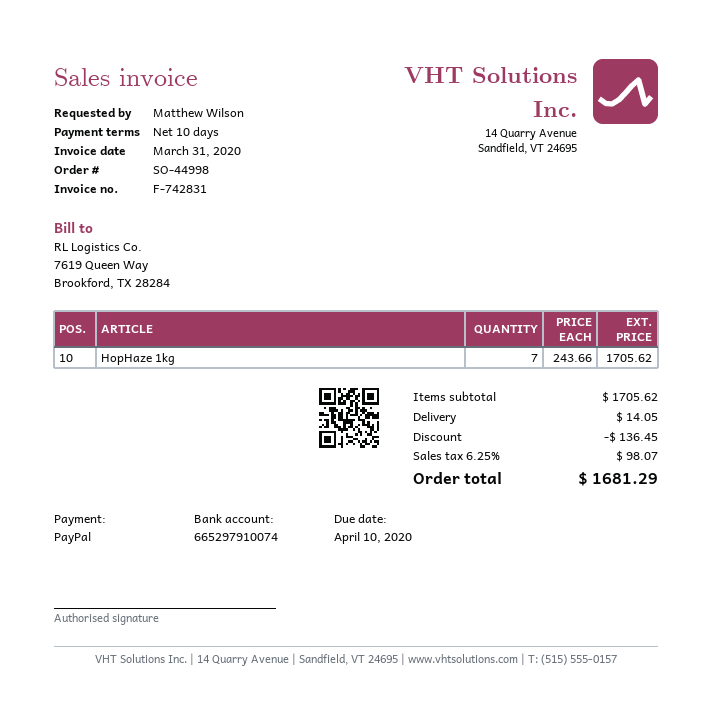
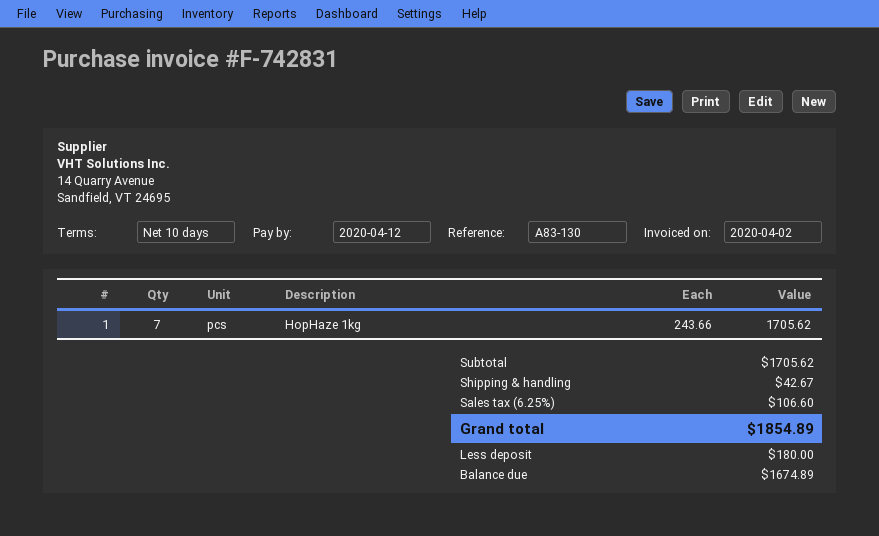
invoice date: 2020-03-31 -> 2020-04-02
due date: 2020-04-10 -> 2020-04-12
discount: 136.45 -> none
shipping: 14.05 -> 42.67
tax: 6.25% = 98.07 -> 6.25% = 106.60
total: 1681.29 -> 1854.89

